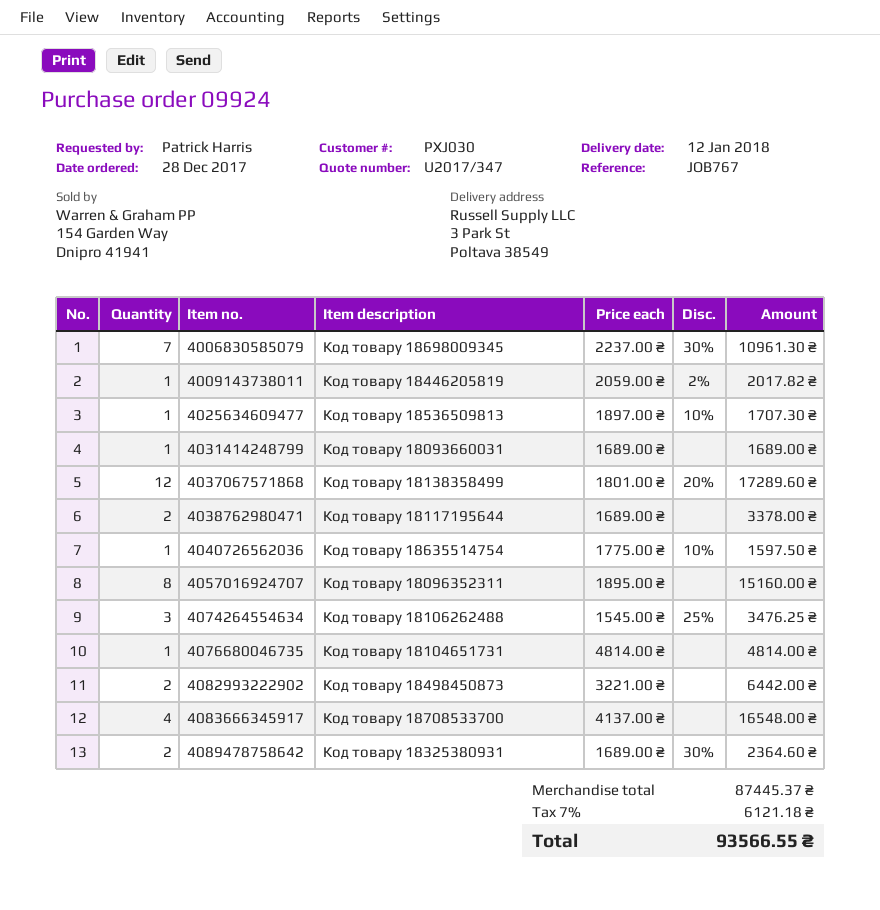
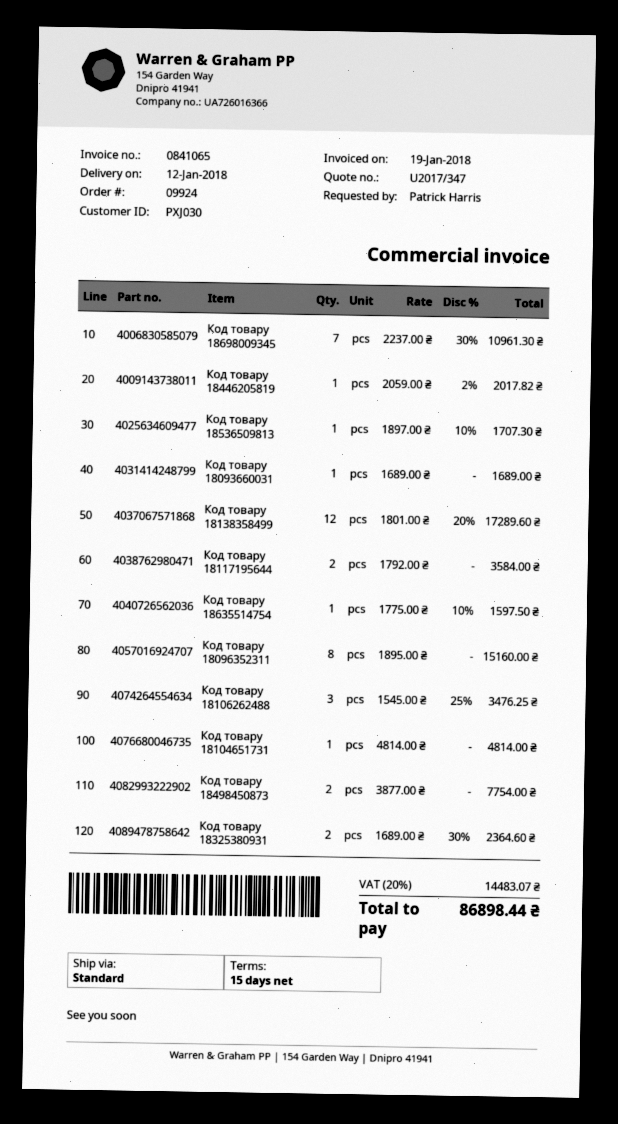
Код товару 18117195644: 2 x 1689.00 = 3378.00 -> 2 x 1792.00 = 3584.00
Код товару 18498450873: 2 x 3221.00 = 6442.00 -> 2 x 3877.00 = 7754.00
Код товару 18708533700: 4 x 4137.00 = 16548.00 -> none
tax: 7% = 6121.18 -> 20% = 14483.07
total: 93566.55 -> 86898.44

